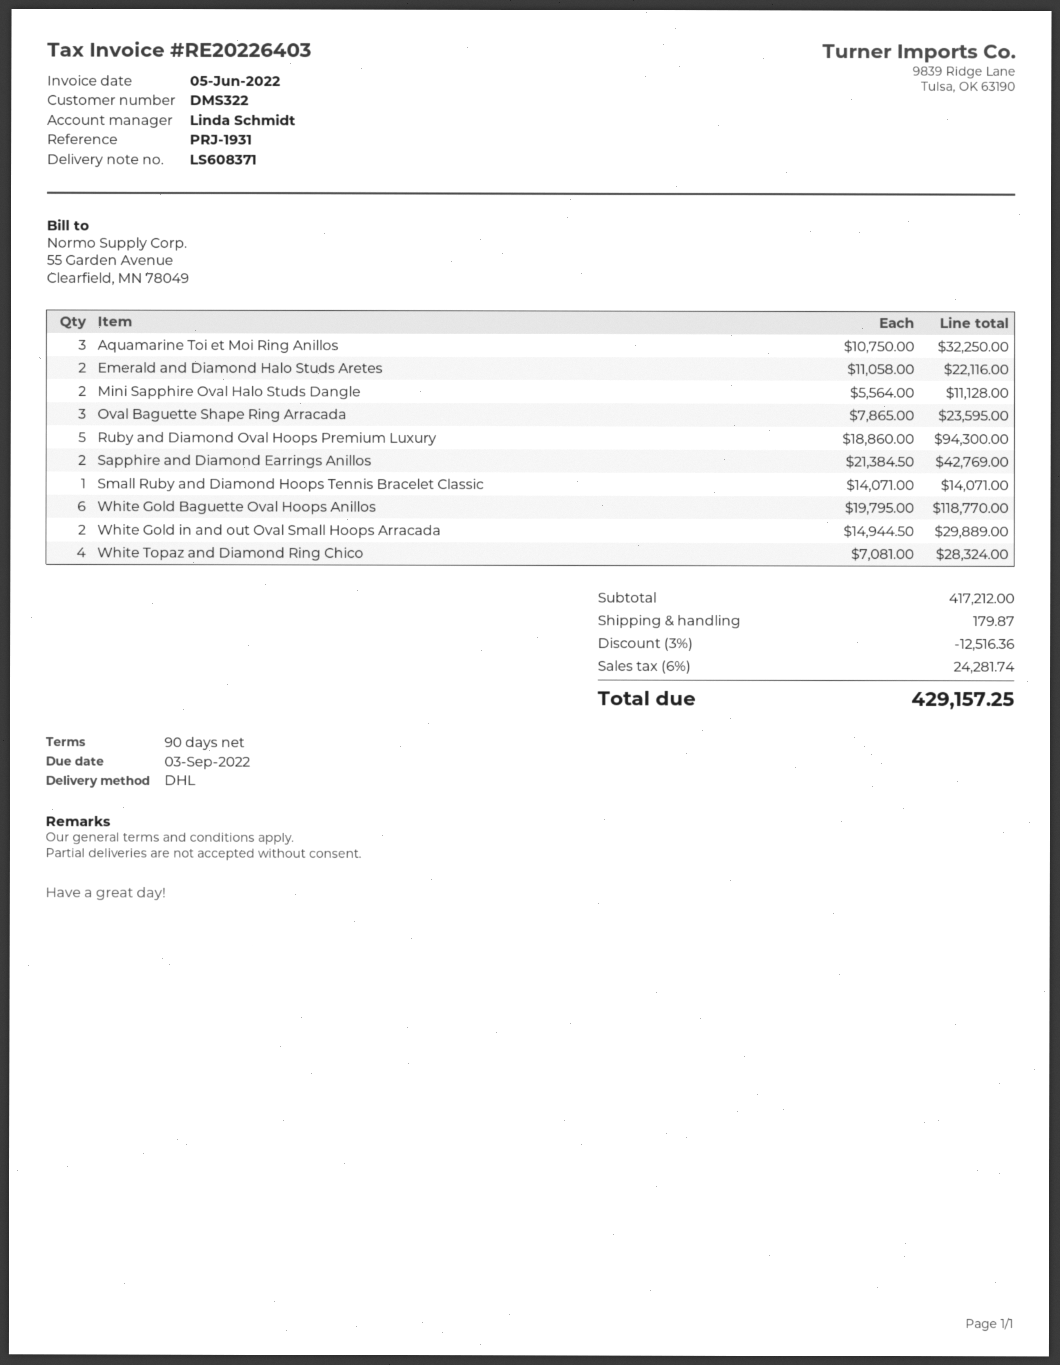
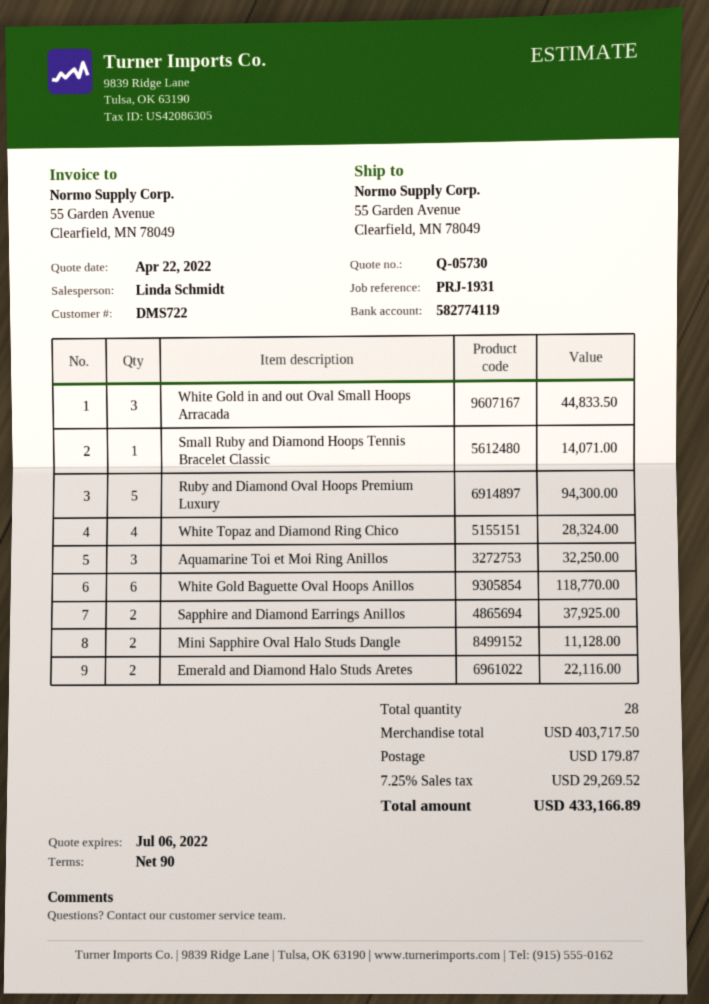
customer number: DMS322 -> DMS722
Oval Baguette Shape Ring Arracada: 3 for 23595.00 -> none
Sapphire and Diamond Earrings Anillos: 2 for 42769.00 -> 2 for 37925.00
White Gold in and out Oval Small Hoops Arracada: 2 for 29889.00 -> 3 for 44833.50
subtotal: 417212.00 -> 403717.50
discount: 3% = 12516.36 -> none
tax: 6% = 24281.74 -> 7.25% = 29269.52
total: 429157.25 -> 433166.89

